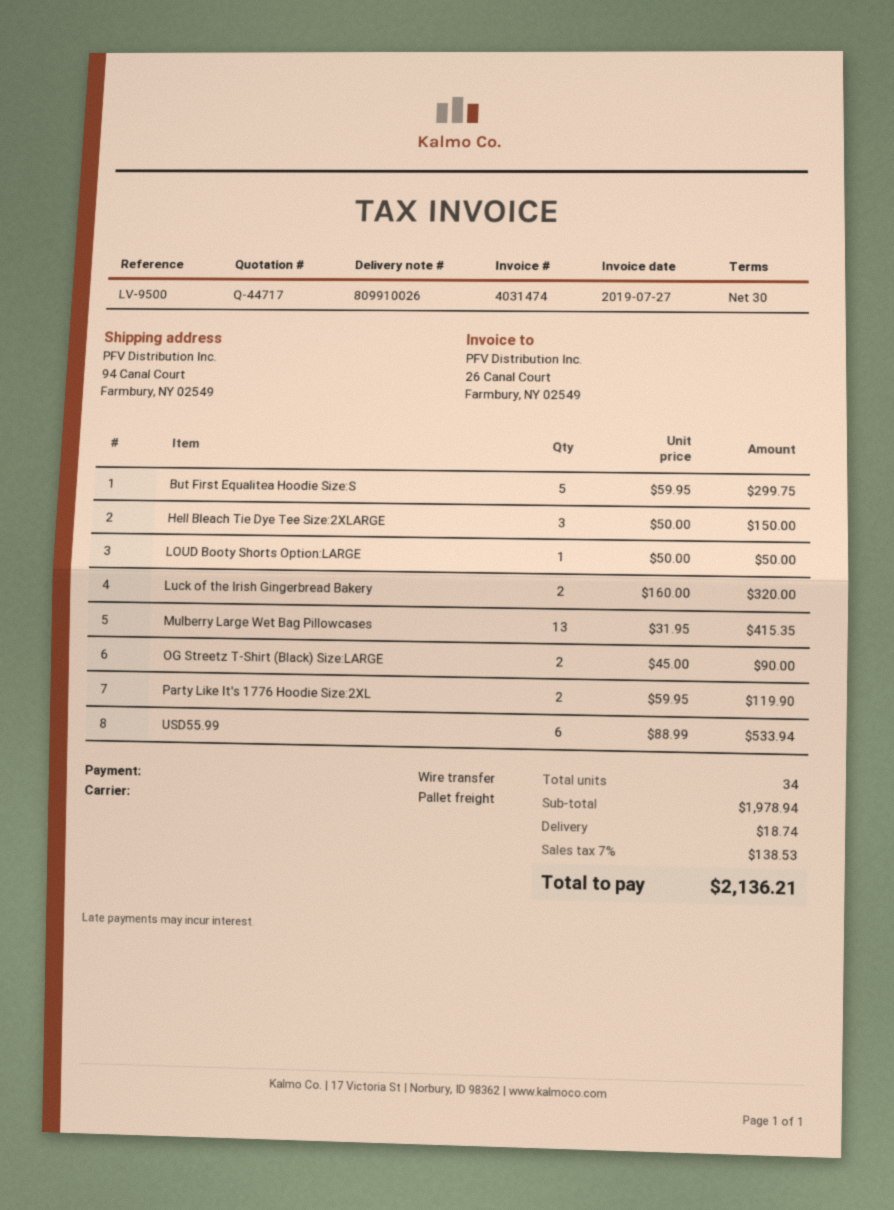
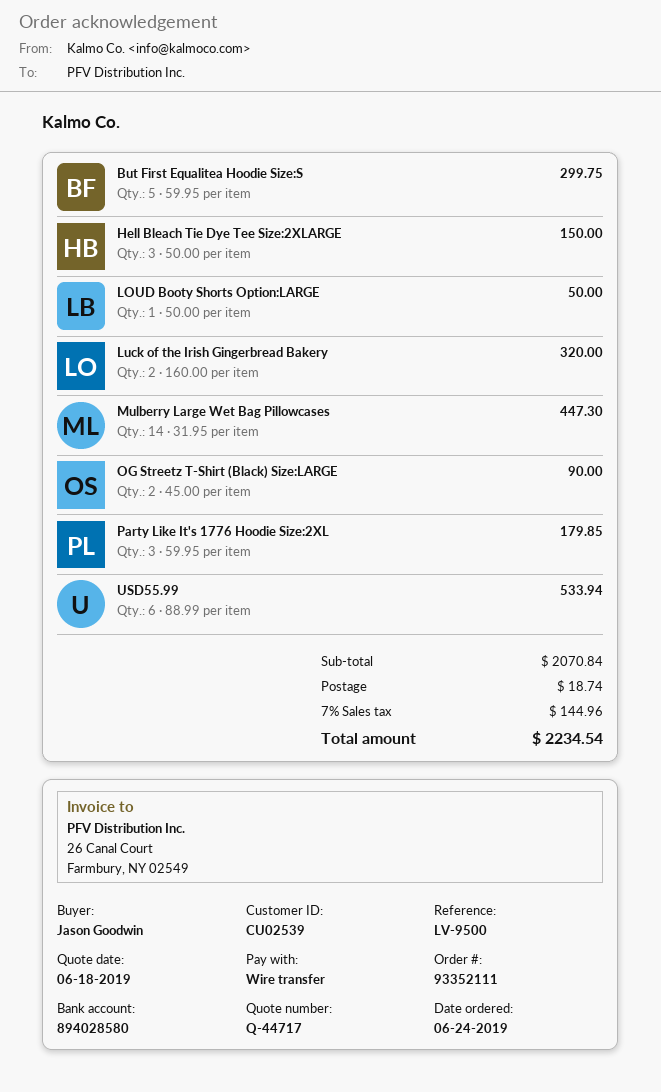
Mulberry Large Wet Bag Pillowcases: 13 x 31.95 = 415.35 -> 14 x 31.95 = 447.30
Party Like It's 1776 Hoodie Size:2XL: 2 x 59.95 = 119.90 -> 3 x 59.95 = 179.85
subtotal: 1978.94 -> 2070.84
tax: 7% = 138.53 -> 7% = 144.96
total: 2136.21 -> 2234.54

